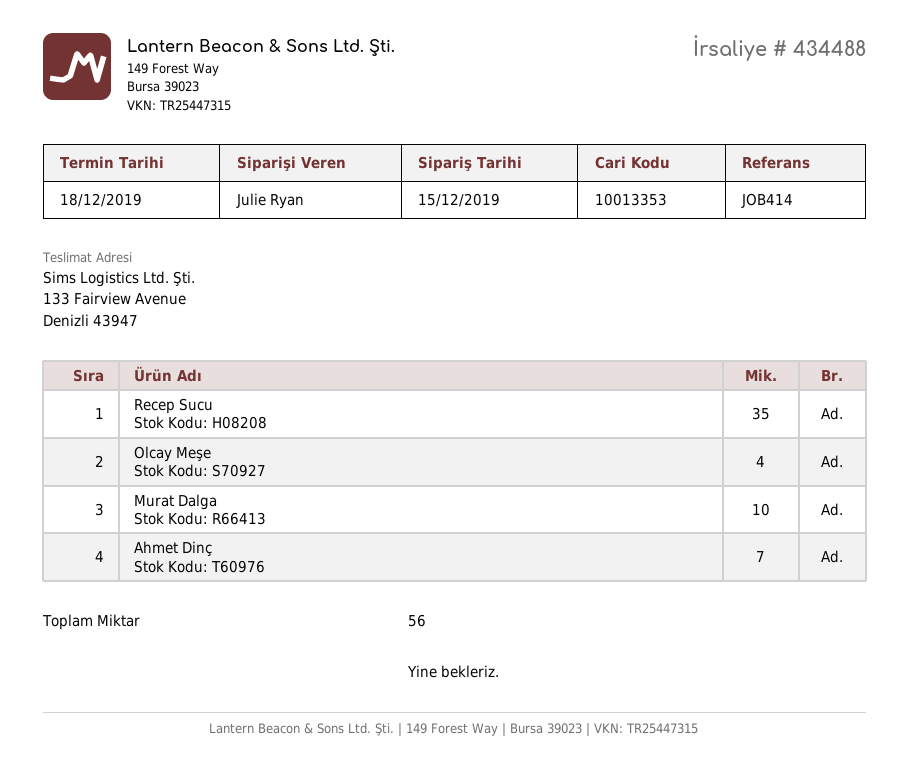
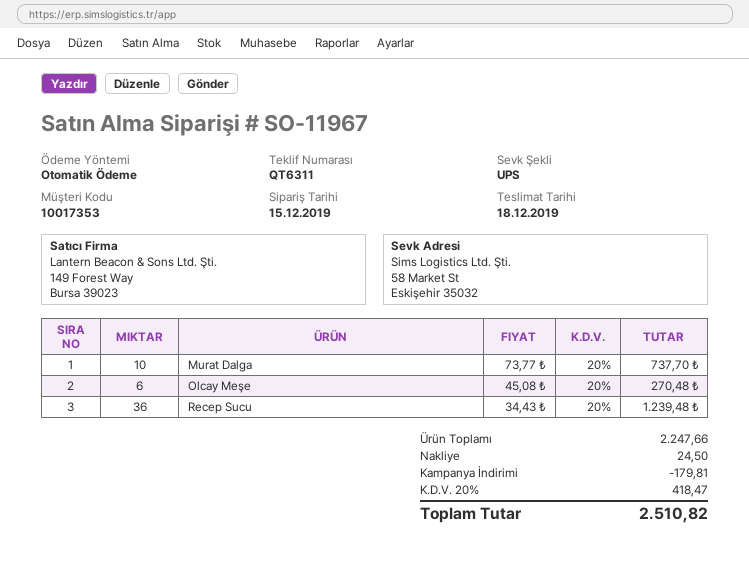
customer number: 10013353 -> 10017353
ship to: 133 Fairview Avenue, Denizli 43947 -> 58 Market St, Eskişehir 35032
Recep Sucu: 35 -> 36
Olcay Meşe: 4 -> 6
Ahmet Dinç: 7 -> none

